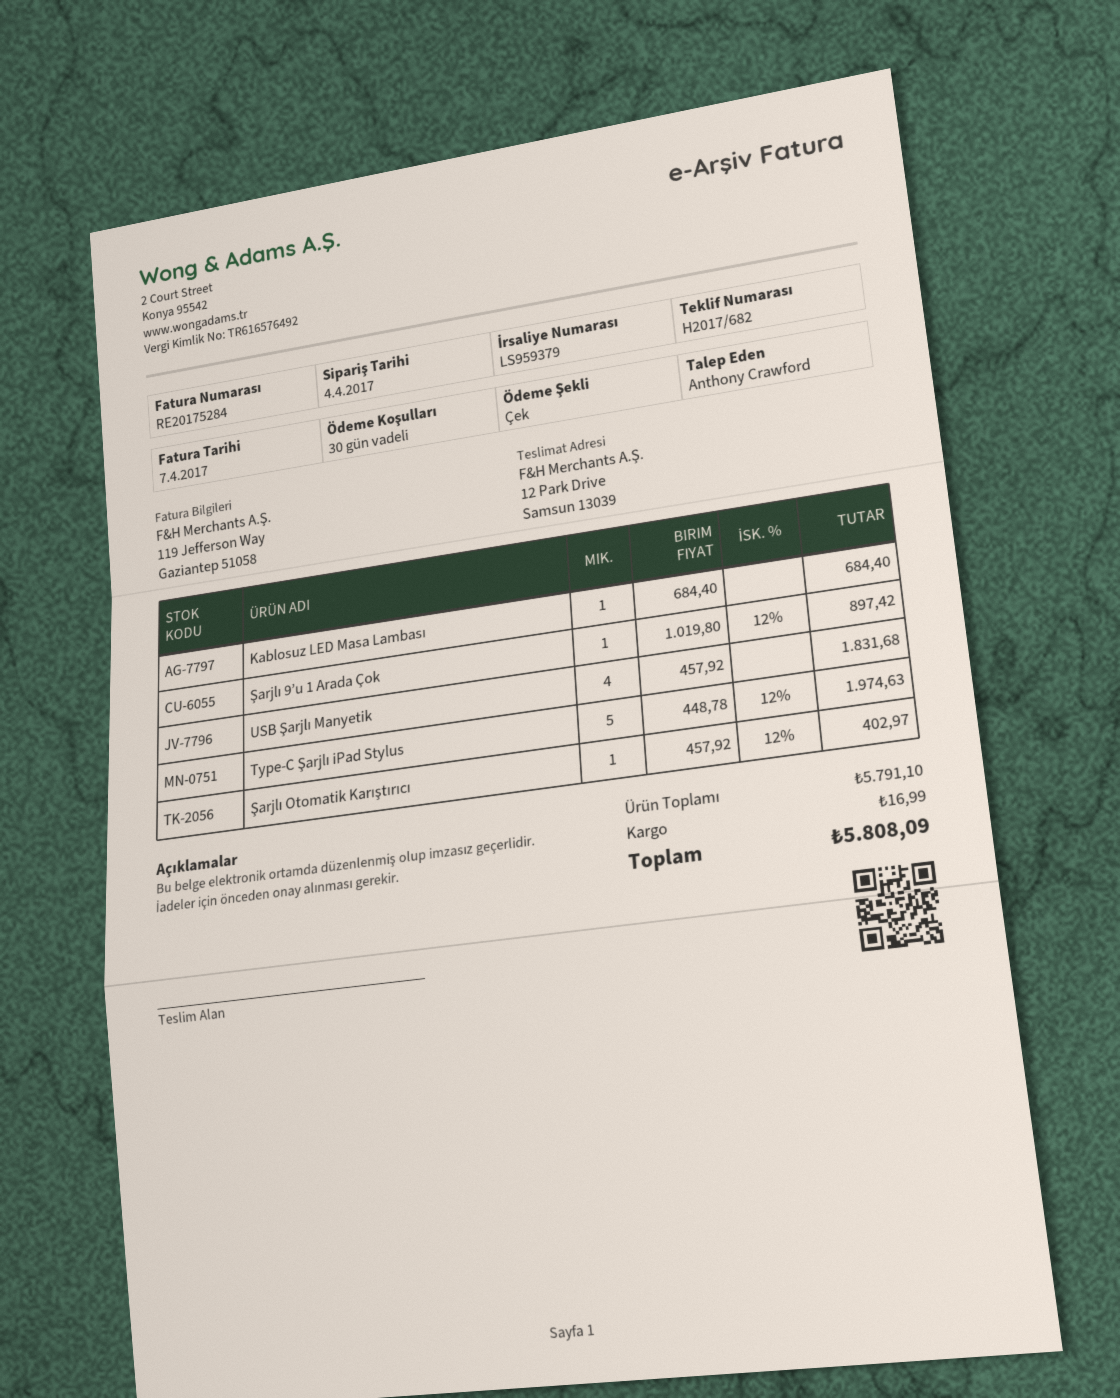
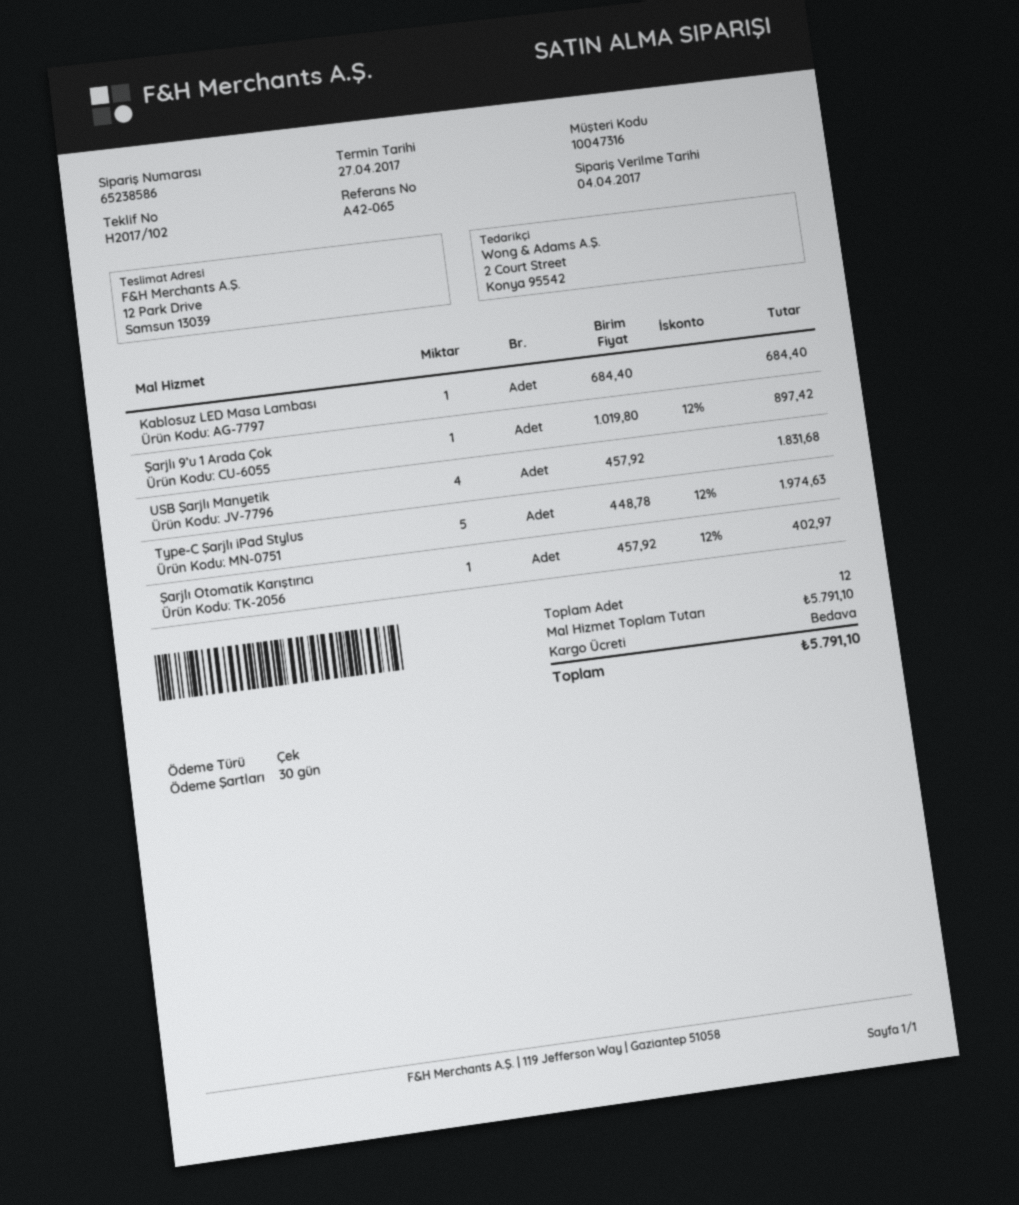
quote number: H2017/682 -> H2017/102
shipping: 16.99 -> 0.00
total: 5808.09 -> 5791.10

